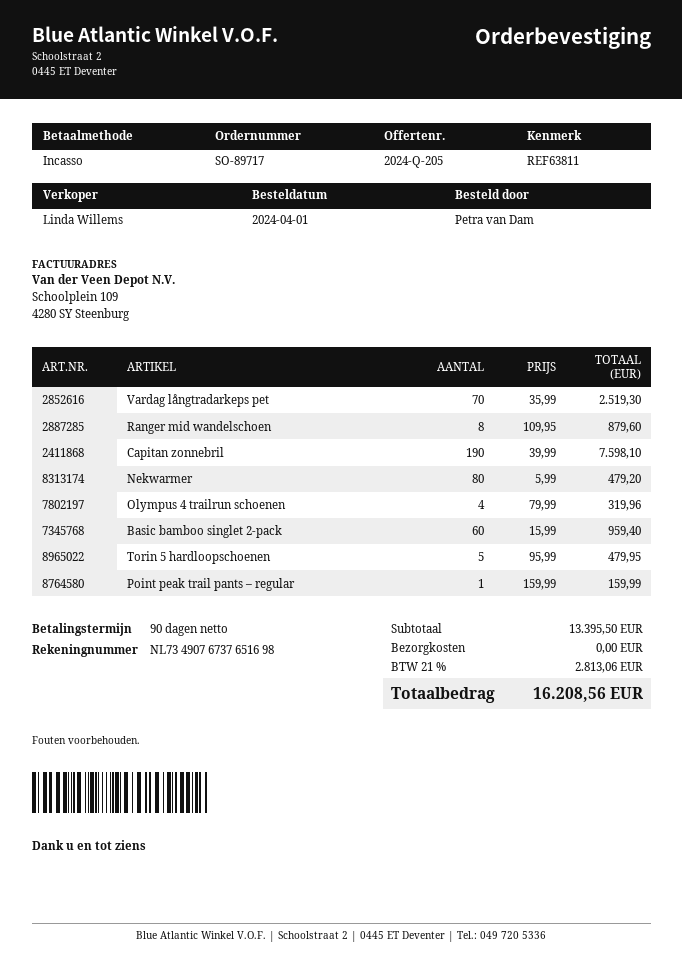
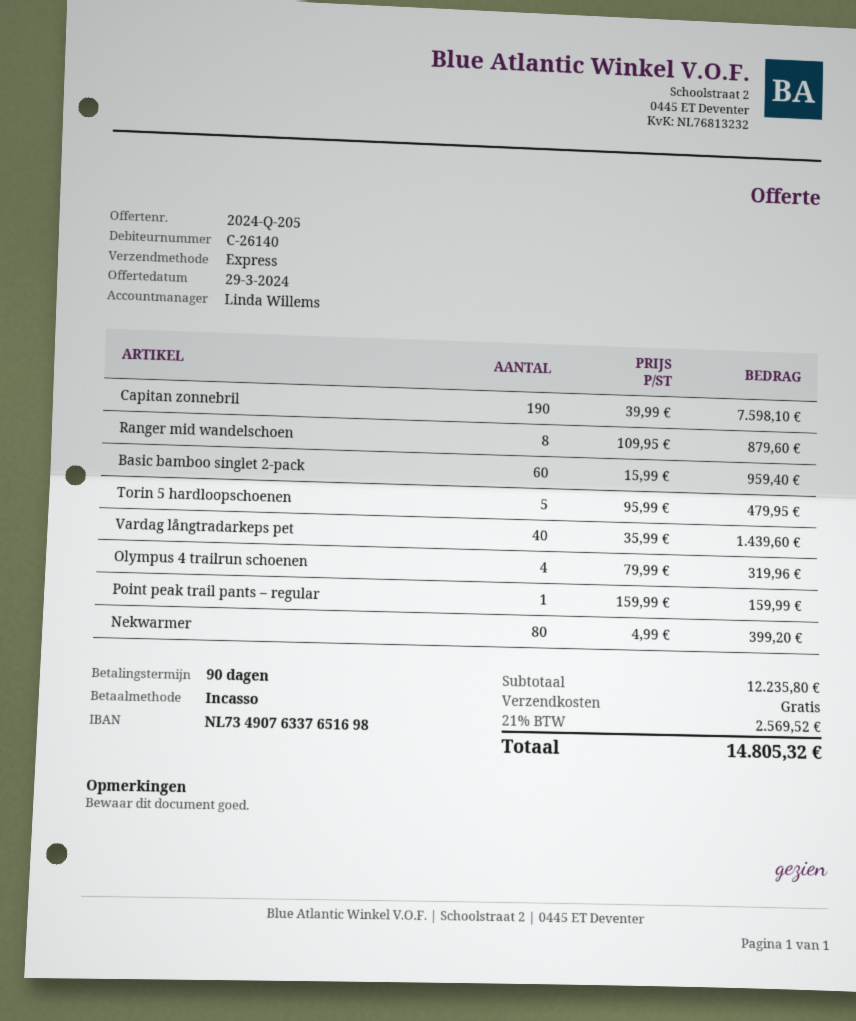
bank account: NL7349076737651698 -> NL7349076337651698
Vardag långtradarkeps pet: 70 x 35.99 = 2519.30 -> 40 x 35.99 = 1439.60
Nekwarmer: 80 x 5.99 = 479.20 -> 80 x 4.99 = 399.20
subtotal: 13395.50 -> 12235.80
tax: 21% = 2813.06 -> 21% = 2569.52
total: 16208.56 -> 14805.32

